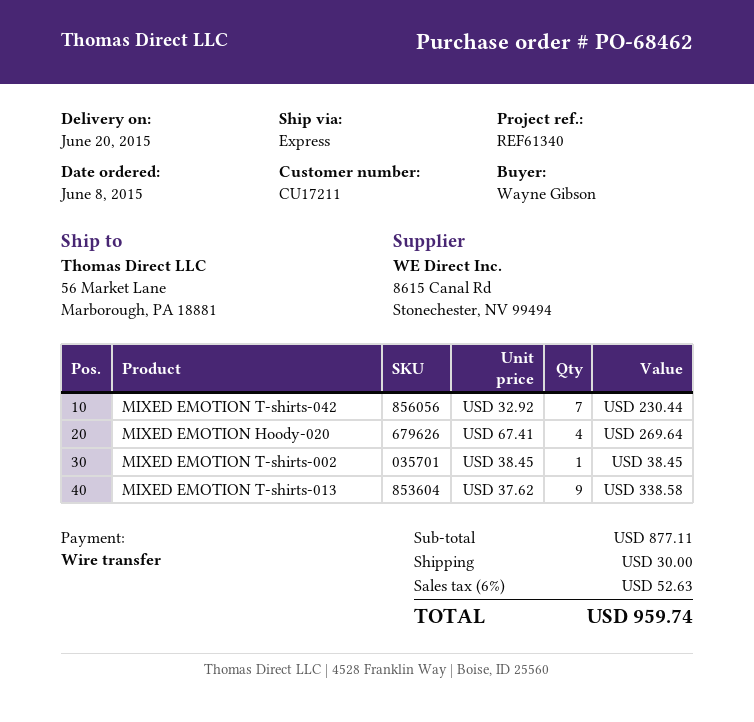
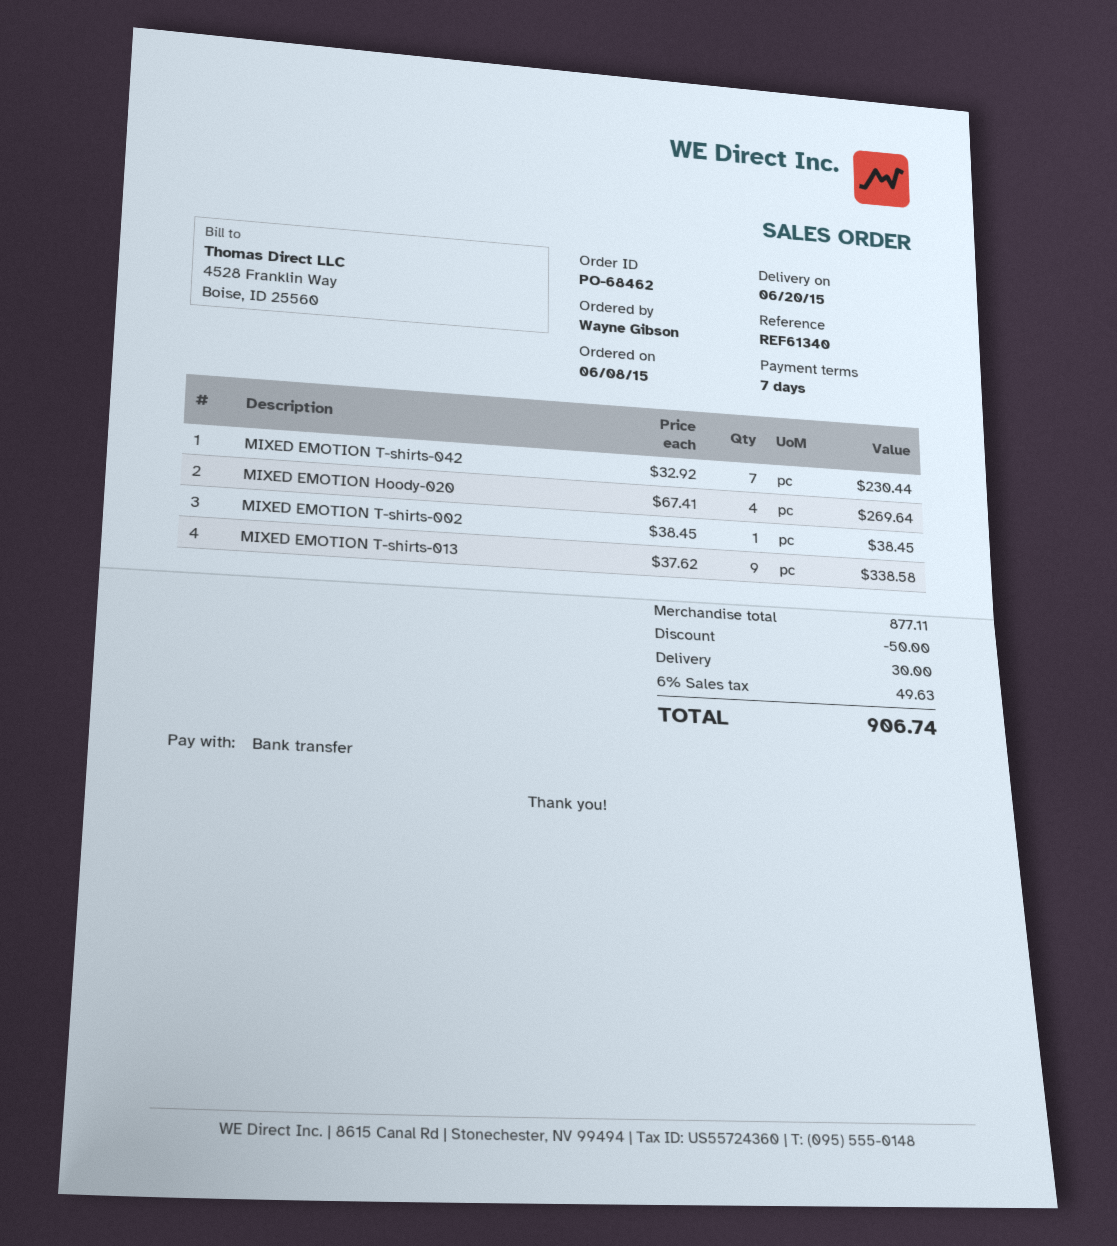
discount: none -> 50.00
tax: 6% = 52.63 -> 6% = 49.63
total: 959.74 -> 906.74

